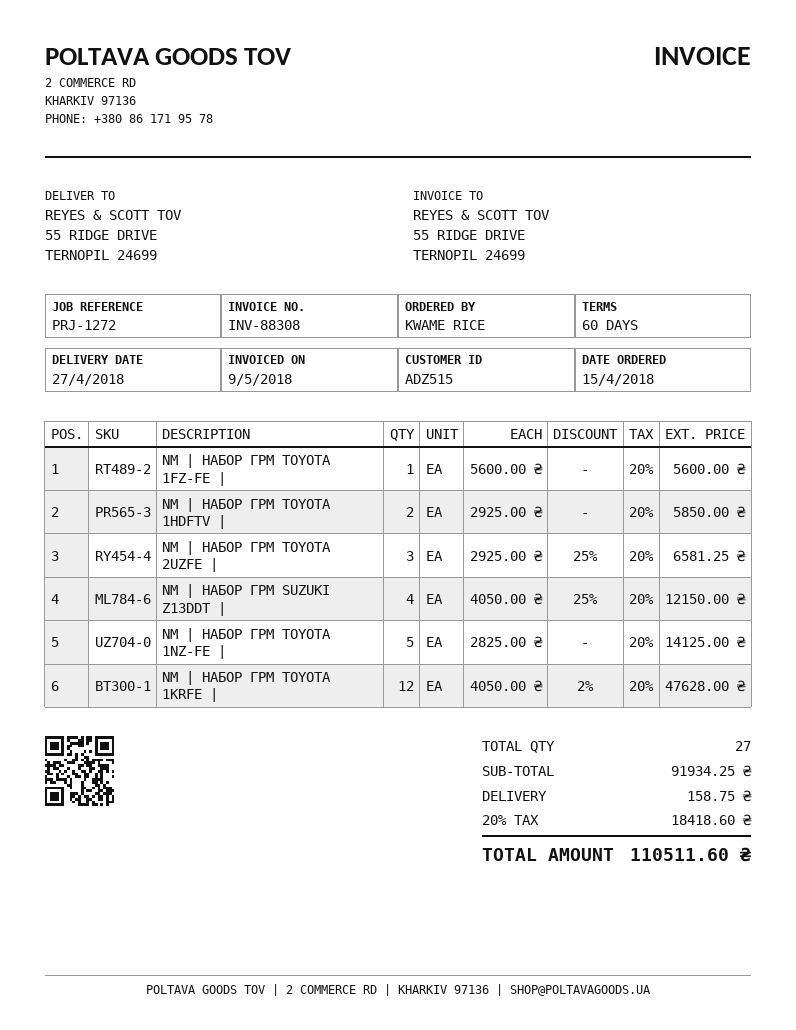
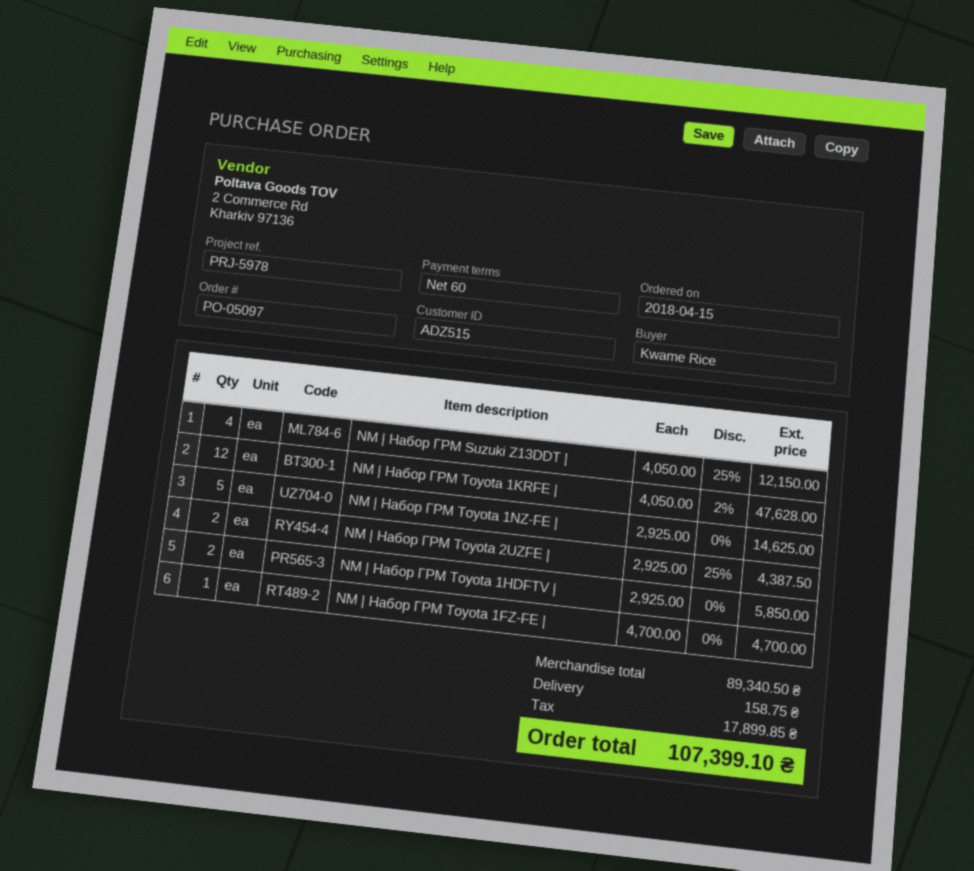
reference: PRJ-1272 -> PRJ-5978
NM | НАБОР ГРМ TOYOTA 1FZ-FE |: 1 x 5600.00 = 5600.00 -> 1 x 4700.00 = 4700.00
NM | НАБОР ГРМ TOYOTA 2UZFE |: 3 x 2925.00 - 25% = 6581.25 -> 2 x 2925.00 - 25% = 4387.50
NM | НАБОР ГРМ TOYOTA 1NZ-FE |: 5 x 2825.00 = 14125.00 -> 5 x 2925.00 = 14625.00
subtotal: 91934.25 -> 89340.50
tax: 18418.60 -> 17899.85
total: 110511.60 -> 107399.10

